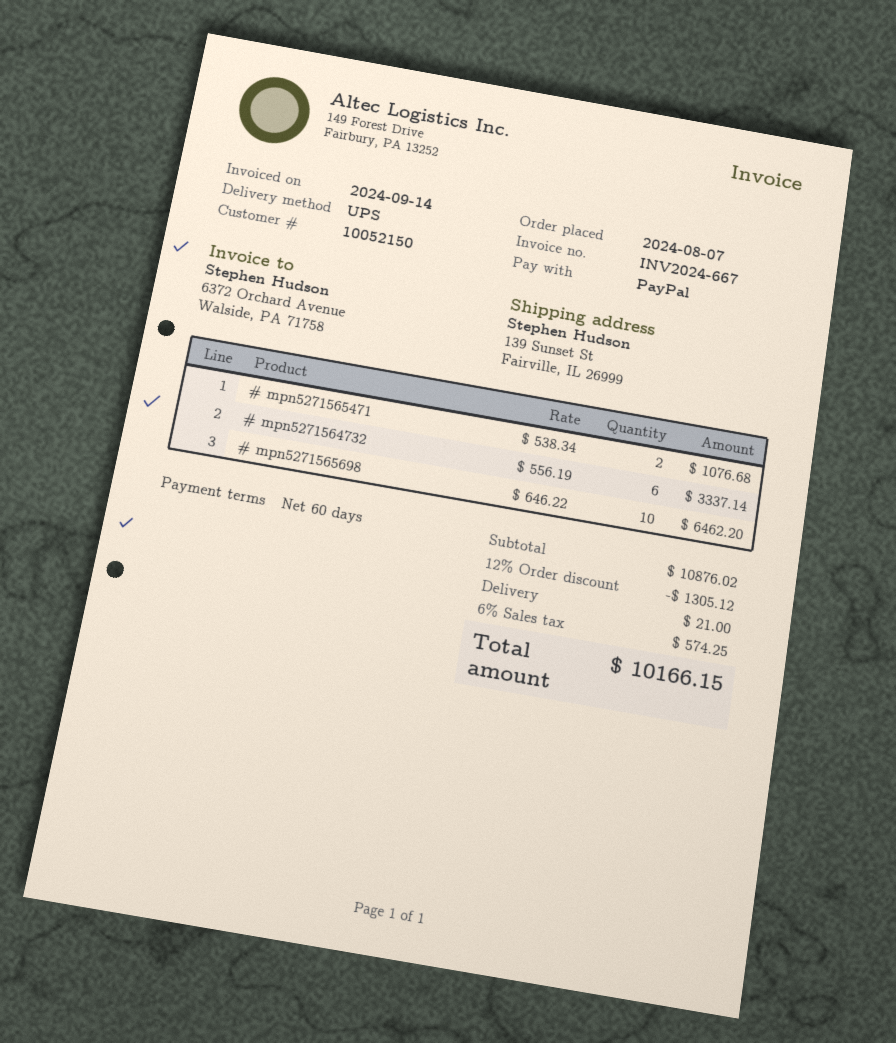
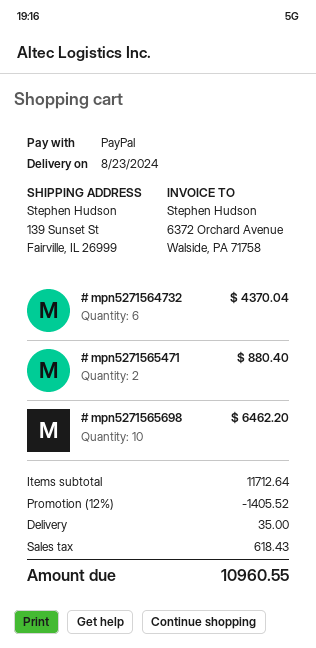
# mpn5271565471: 2 for 1076.68 -> 2 for 880.40
# mpn5271564732: 6 for 3337.14 -> 6 for 4370.04
subtotal: 10876.02 -> 11712.64
discount: 12% = 1305.12 -> 12% = 1405.52
shipping: 21.00 -> 35.00
tax: 574.25 -> 618.43
total: 10166.15 -> 10960.55

